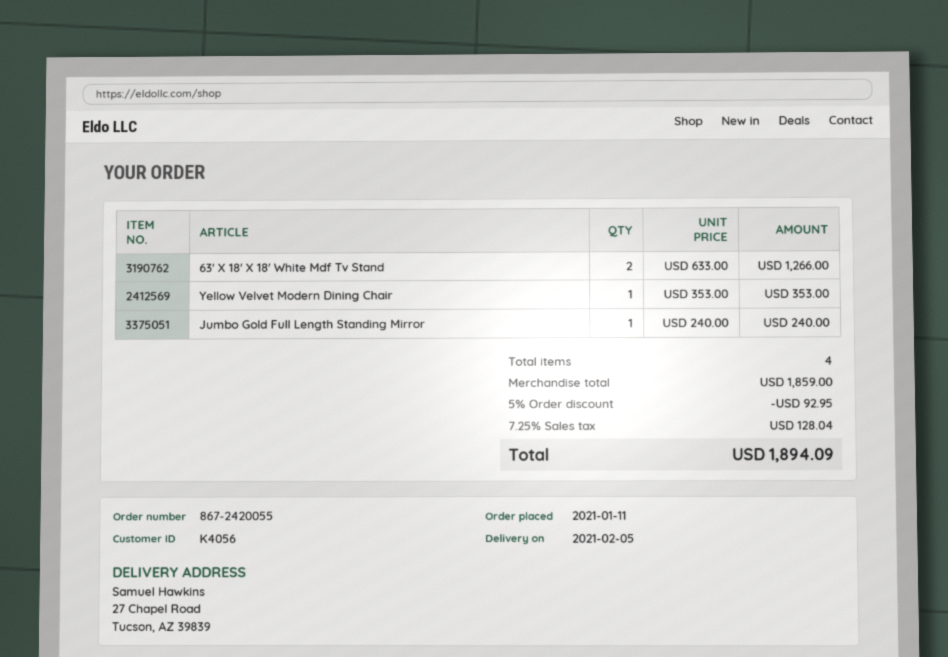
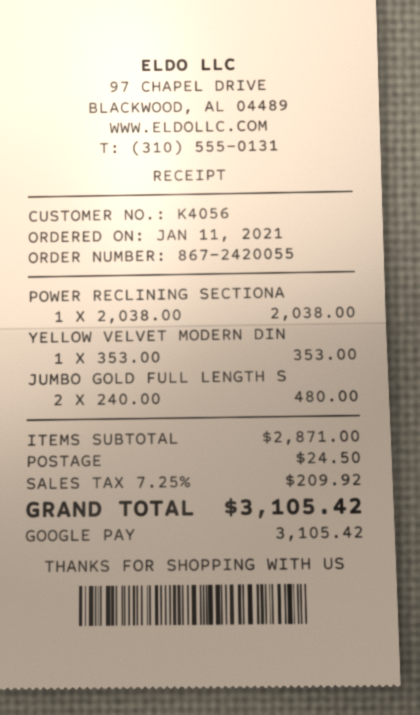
63' X 18' X 18' White Mdf Tv Stand: 2 x 633.00 = 1266.00 -> none
Jumbo Gold Full Length Standing Mirror: 1 x 240.00 = 240.00 -> 2 x 240.00 = 480.00
POWER RECLINING SECTIONA: none -> 1 x 2038.00 = 2038.00
subtotal: 1859.00 -> 2871.00
discount: 5% = 92.95 -> none
shipping: none -> 24.50
tax: 7.25% = 128.04 -> 7.25% = 209.92
total: 1894.09 -> 3105.42

